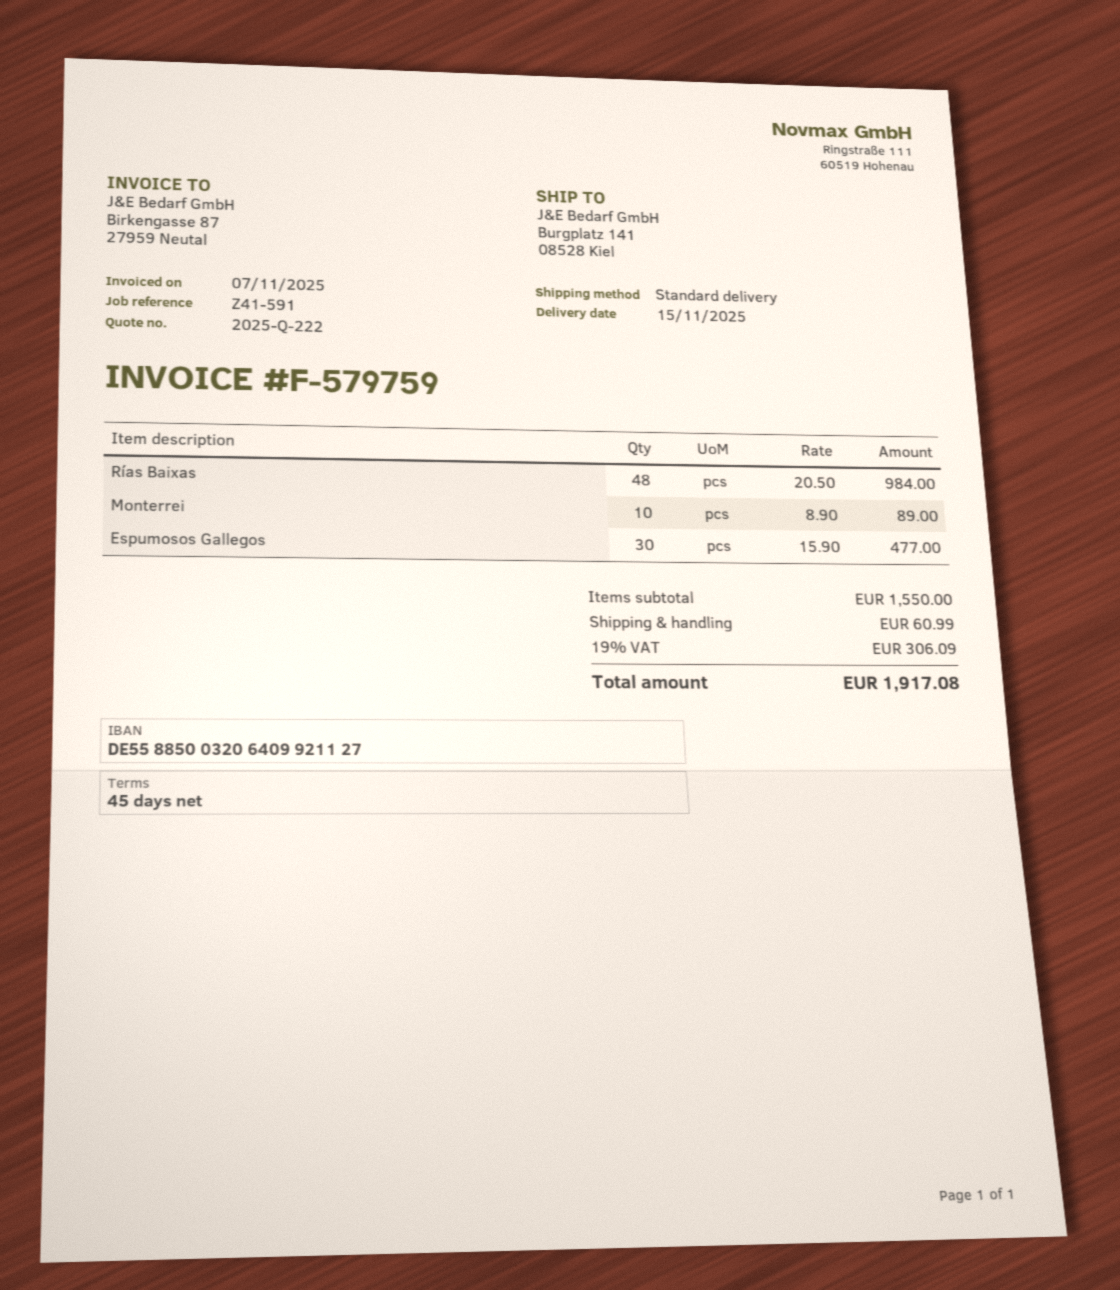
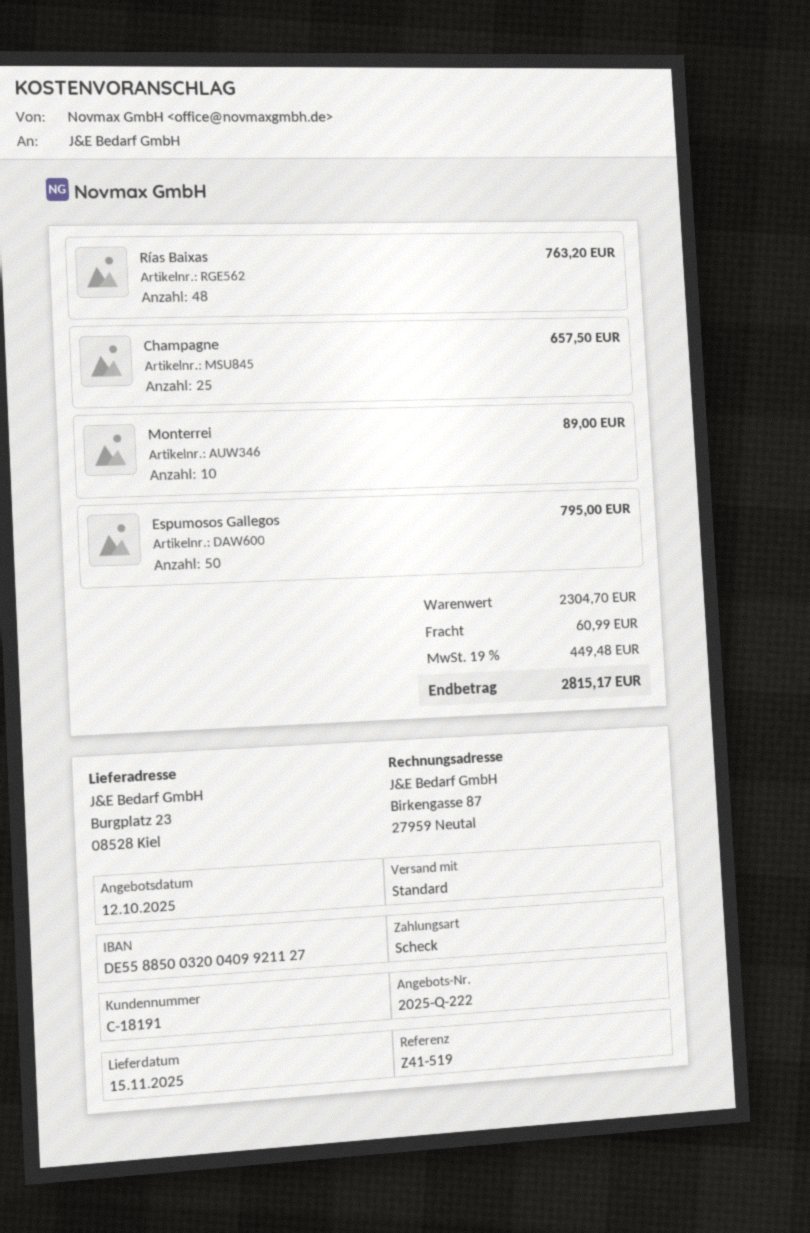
reference: Z41-591 -> Z41-519
bank account: DE55885003206409921127 -> DE55885003200409921127
ship to: Burgplatz 141, 08528 Kiel -> Burgplatz 23, 08528 Kiel
Rías Baixas: 48 for 984.00 -> 48 for 763.20
Espumosos Gallegos: 30 for 477.00 -> 50 for 795.00
Champagne: none -> 25 for 657.50
subtotal: 1550.00 -> 2304.70
tax: 19% = 306.09 -> 19% = 449.48
total: 1917.08 -> 2815.17

